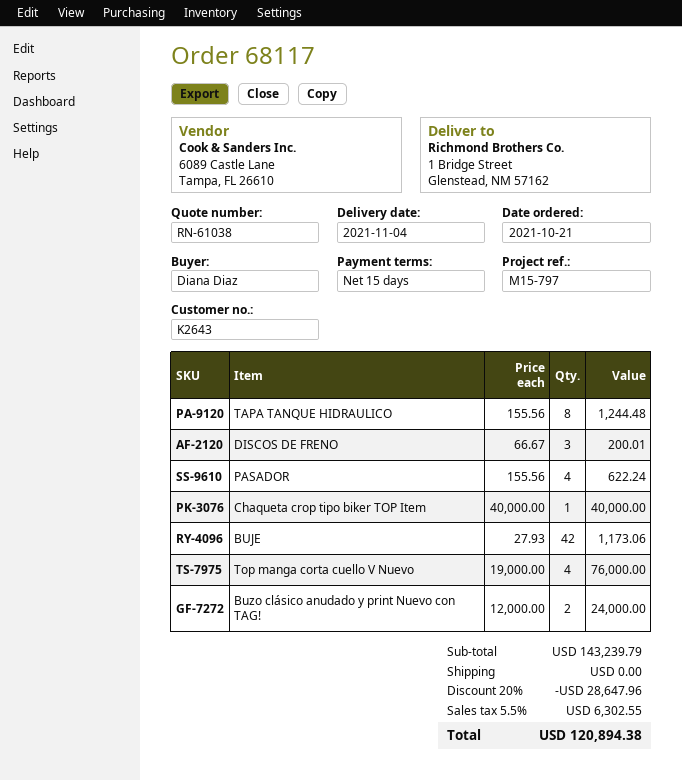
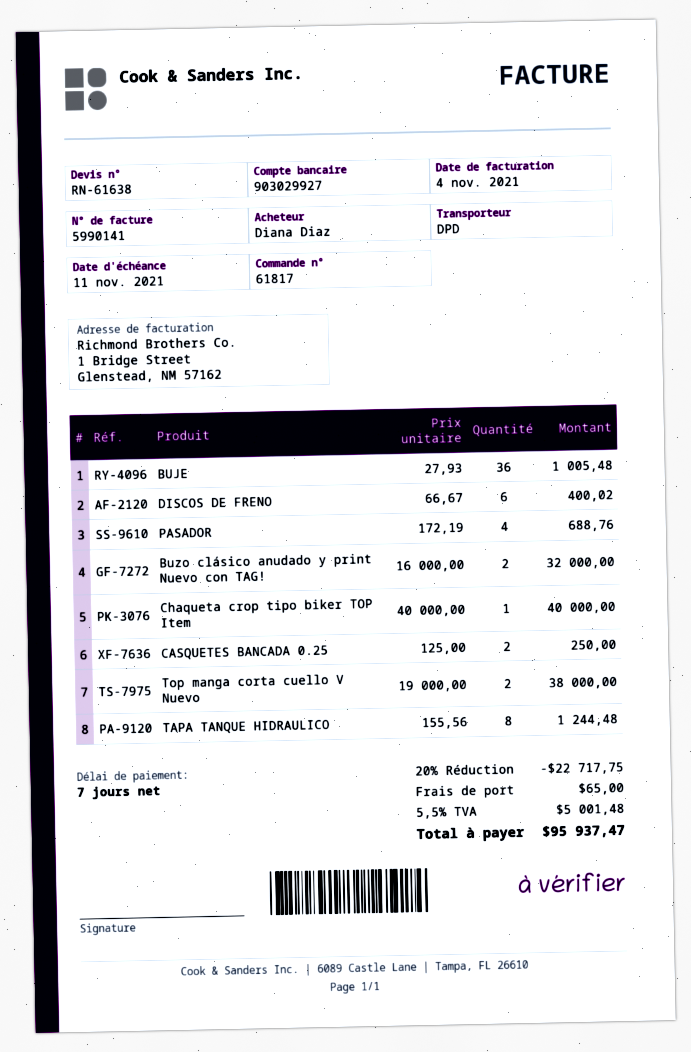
quote number: RN-61038 -> RN-61638
order number: 68117 -> 61817
payment terms: 15 days -> 7 days
DISCOS DE FRENO: 3 x 66.67 = 200.01 -> 6 x 66.67 = 400.02
PASADOR: 4 x 155.56 = 622.24 -> 4 x 172.19 = 688.76
BUJE: 42 x 27.93 = 1173.06 -> 36 x 27.93 = 1005.48
Top manga corta cuello V Nuevo: 4 x 19000.00 = 76000.00 -> 2 x 19000.00 = 38000.00
Buzo clásico anudado y print Nuevo con TAG!: 2 x 12000.00 = 24000.00 -> 2 x 16000.00 = 32000.00
CASQUETES BANCADA 0.25: none -> 2 x 125.00 = 250.00
discount: 20% = 28647.96 -> 20% = 22717.75
shipping: 0.00 -> 65.00
tax: 5.5% = 6302.55 -> 5.5% = 5001.48
total: 120894.38 -> 95937.47

